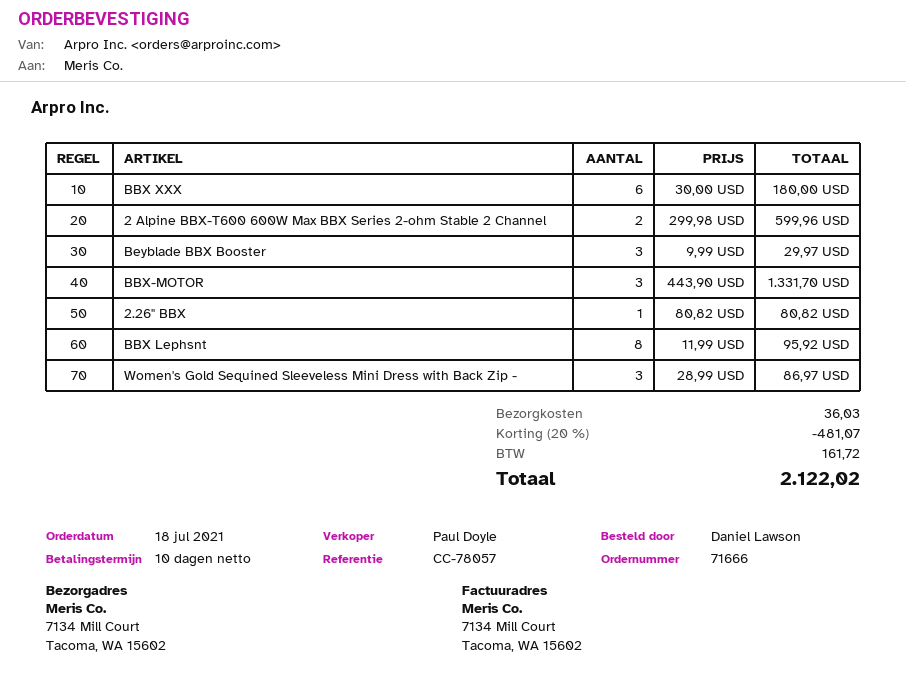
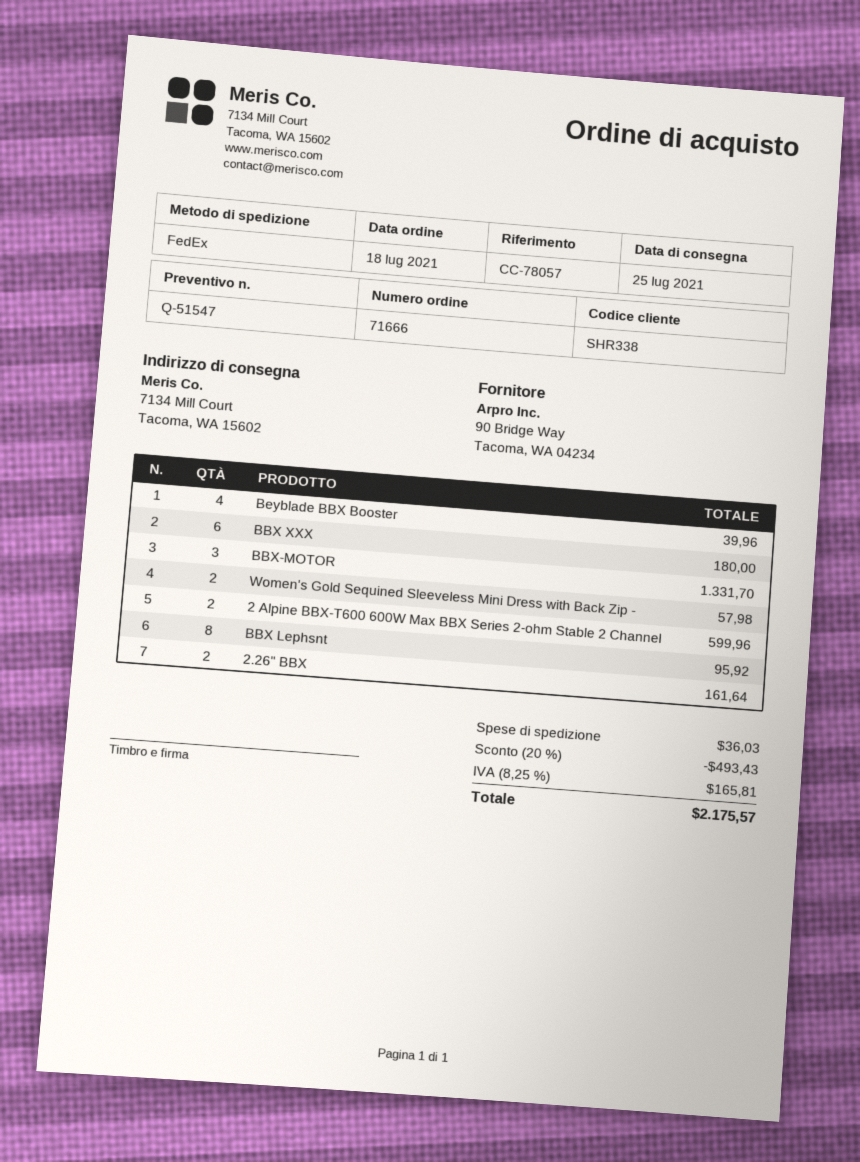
Beyblade BBX Booster: 3 for 29.97 -> 4 for 39.96
2.26" BBX: 1 for 80.82 -> 2 for 161.64
Women's Gold Sequined Sleeveless Mini Dress with Back Zip -: 3 for 86.97 -> 2 for 57.98
discount: 20% = 481.07 -> 20% = 493.43
tax: 161.72 -> 165.81
total: 2122.02 -> 2175.57

